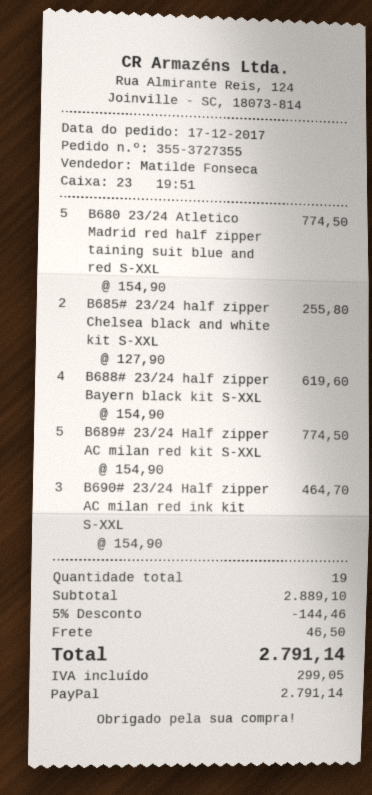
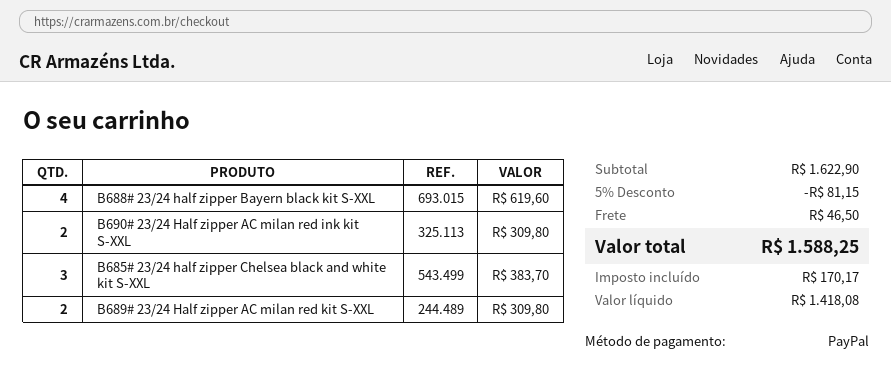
B680 23/24 Atletico Madrid red half zipper taining suit blue and red S-XXL: 5 for 774.50 -> none
B685# 23/24 half zipper Chelsea black and white kit S-XXL: 2 for 255.80 -> 3 for 383.70
B689# 23/24 Half zipper AC milan red kit S-XXL: 5 for 774.50 -> 2 for 309.80
B690# 23/24 Half zipper AC milan red ink kit S-XXL: 3 for 464.70 -> 2 for 309.80
subtotal: 2889.10 -> 1622.90
discount: 5% = 144.46 -> 5% = 81.15
tax: 299.05 -> 170.17
total: 2791.14 -> 1588.25

